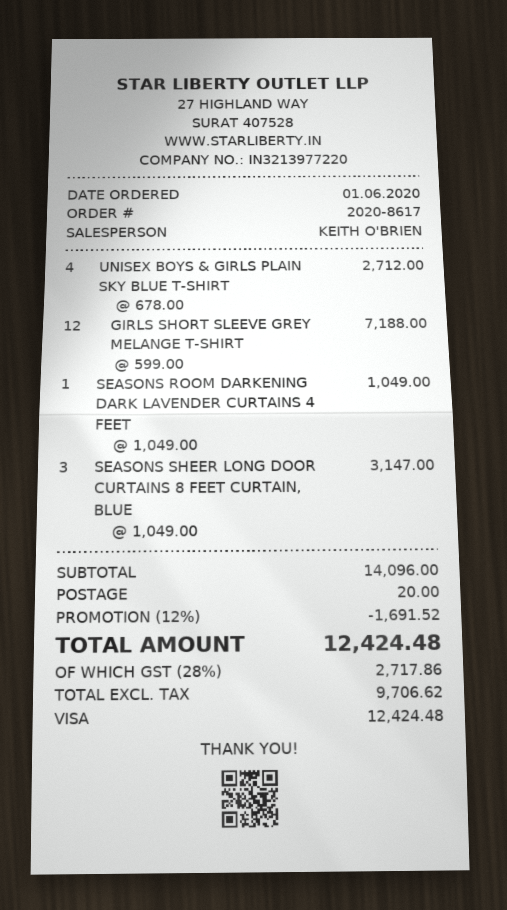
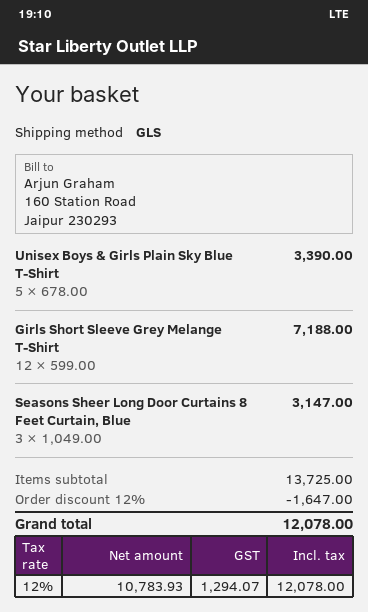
UNISEX BOYS & GIRLS PLAIN SKY BLUE T-SHIRT: 4 x 678.00 = 2712.00 -> 5 x 678.00 = 3390.00
SEASONS ROOM DARKENING DARK LAVENDER CURTAINS 4 FEET: 1 x 1049.00 = 1049.00 -> none
subtotal: 14096.00 -> 13725.00
discount: 12% = 1691.52 -> 12% = 1647.00
shipping: 20.00 -> none
net: 9706.62 -> 10783.93
tax: 28% = 2717.86 -> 12% = 1294.07
total: 12424.48 -> 12078.00

